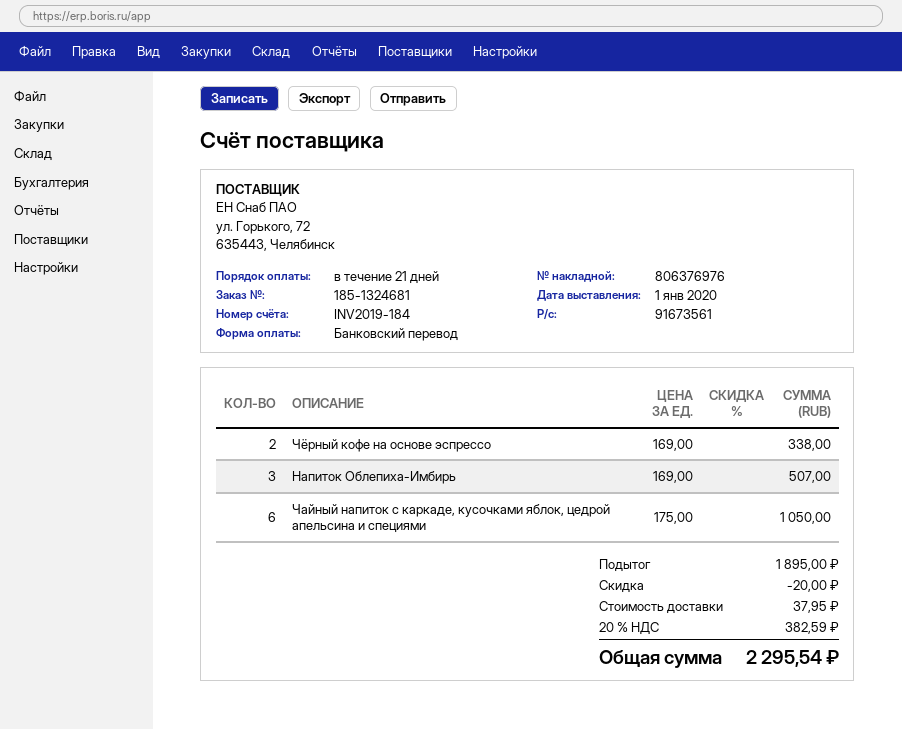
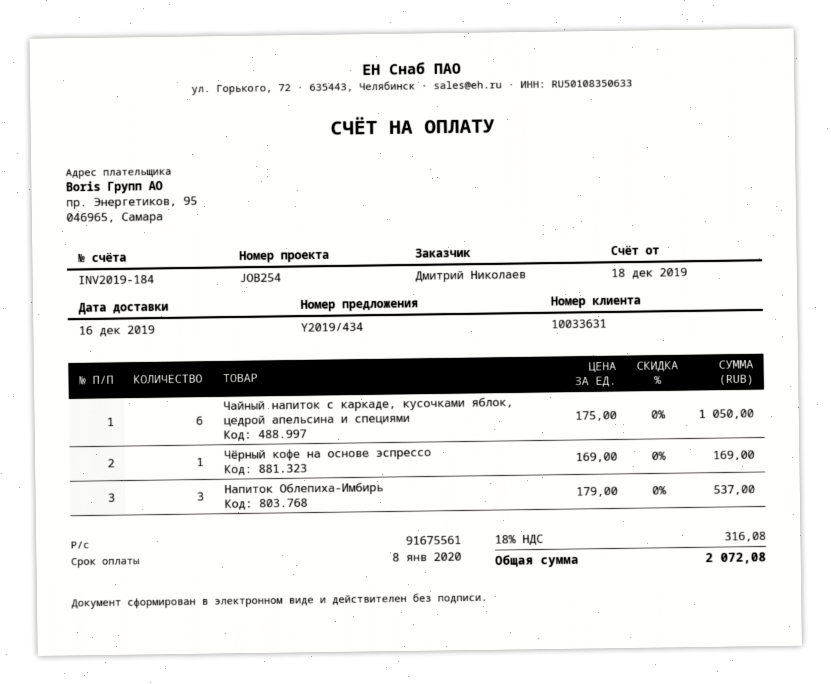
invoice date: 2020-01-01 -> 2019-12-18
bank account: 91673561 -> 91675561
Чёрный кофе на основе эспрессо: 2 x 169.00 = 338.00 -> 1 x 169.00 = 169.00
Напиток Облепиха-Имбирь: 3 x 169.00 = 507.00 -> 3 x 179.00 = 537.00
discount: 20.00 -> none
shipping: 37.95 -> none
tax: 20% = 382.59 -> 18% = 316.08
total: 2295.54 -> 2072.08

